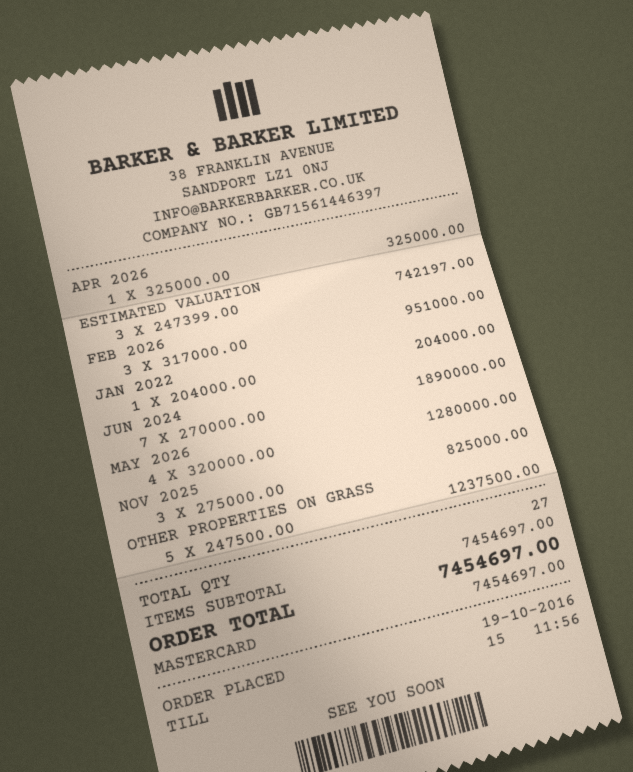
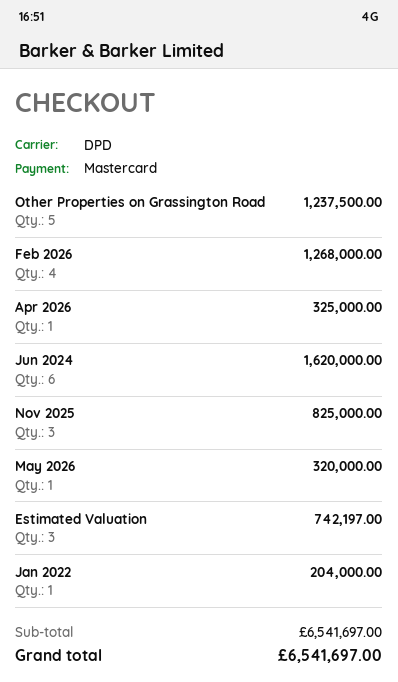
FEB 2026: 3 for 951000.00 -> 4 for 1268000.00
JUN 2024: 7 for 1890000.00 -> 6 for 1620000.00
MAY 2026: 4 for 1280000.00 -> 1 for 320000.00
subtotal: 7454697.00 -> 6541697.00
total: 7454697.00 -> 6541697.00

